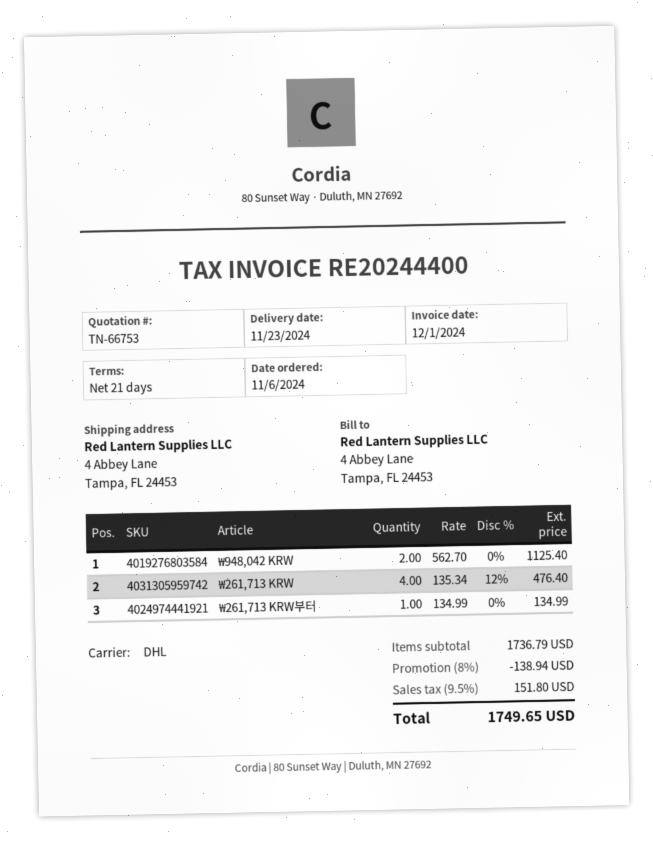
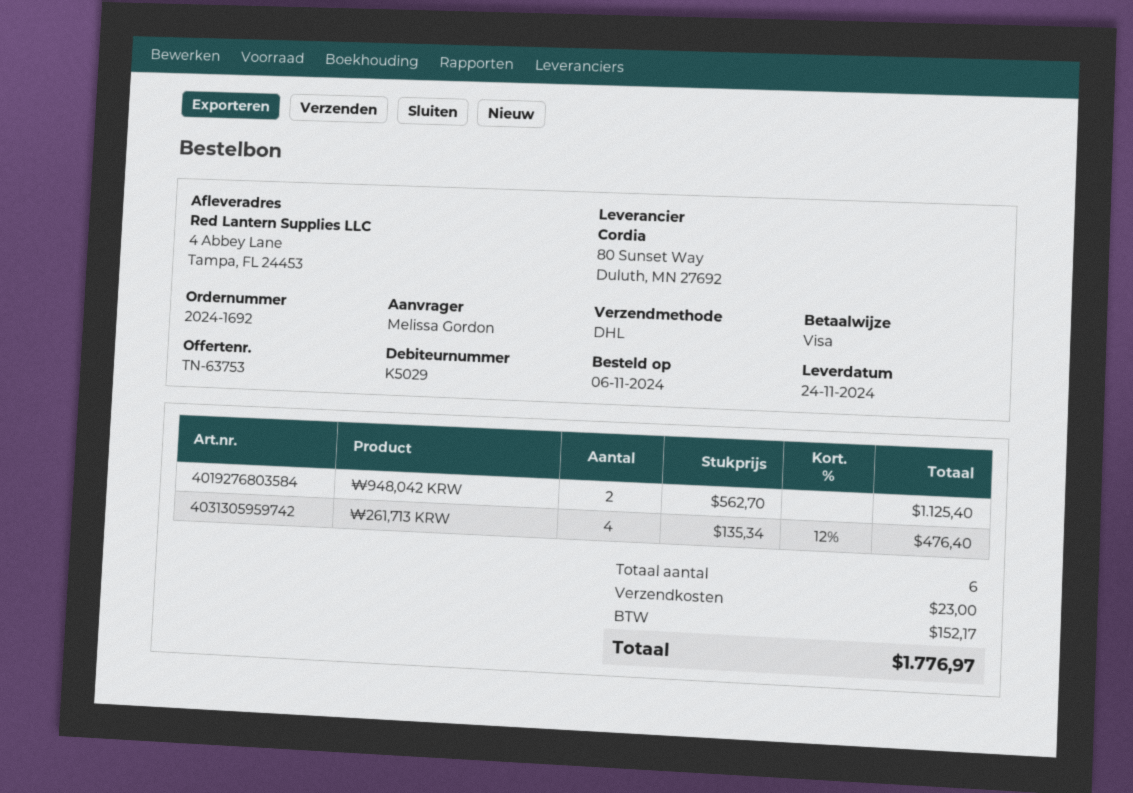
quote number: TN-66753 -> TN-63753
delivery date: 2024-11-23 -> 2024-11-24
₩261,713 KRW부터: 1 x 134.99 = 134.99 -> none
discount: 8% = 138.94 -> none
shipping: none -> 23.00
tax: 151.80 -> 152.17
total: 1749.65 -> 1776.97

